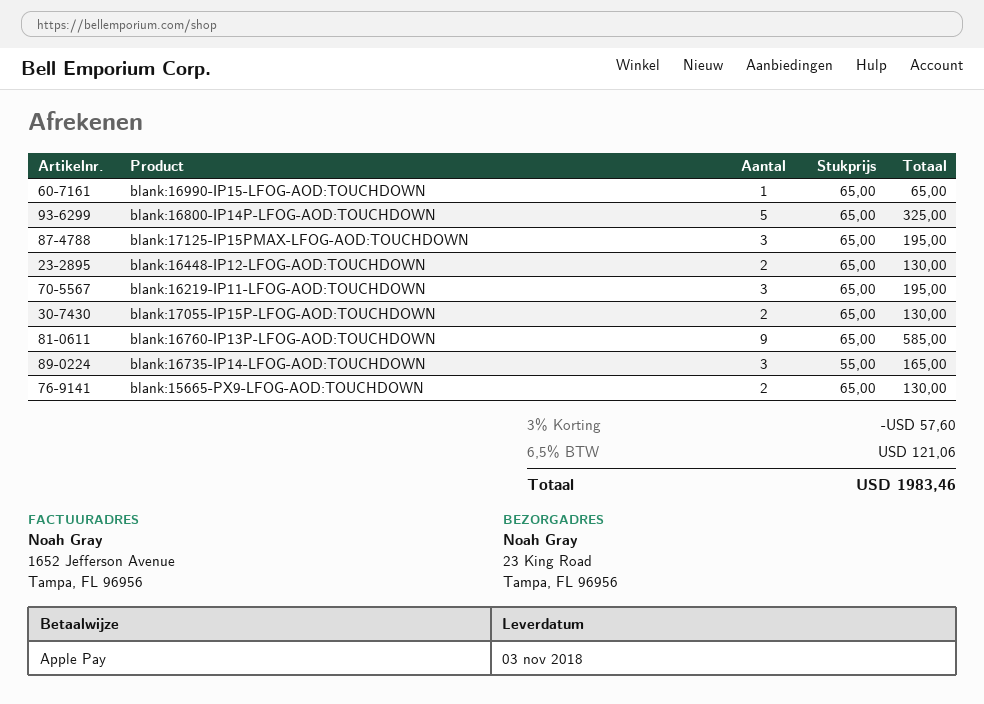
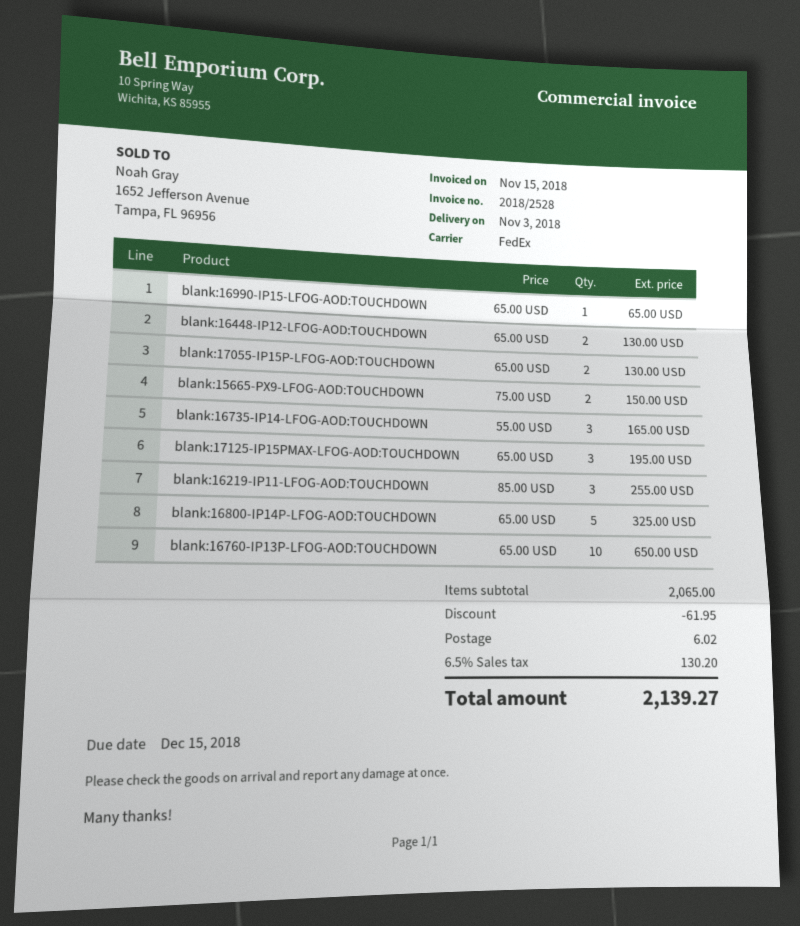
blank:16219-IP11-LFOG-AOD:TOUCHDOWN: 3 x 65.00 = 195.00 -> 3 x 85.00 = 255.00
blank:16760-IP13P-LFOG-AOD:TOUCHDOWN: 9 x 65.00 = 585.00 -> 10 x 65.00 = 650.00
blank:15665-PX9-LFOG-AOD:TOUCHDOWN: 2 x 65.00 = 130.00 -> 2 x 75.00 = 150.00
discount: 57.60 -> 61.95
shipping: none -> 6.02
tax: 6.5% = 121.06 -> 6.5% = 130.20
total: 1983.46 -> 2139.27

